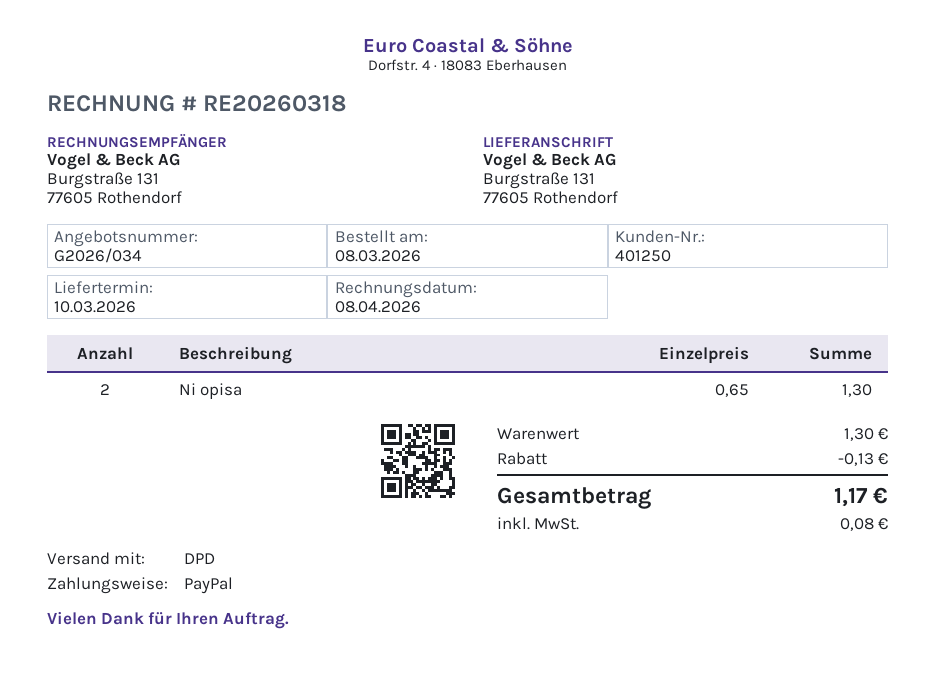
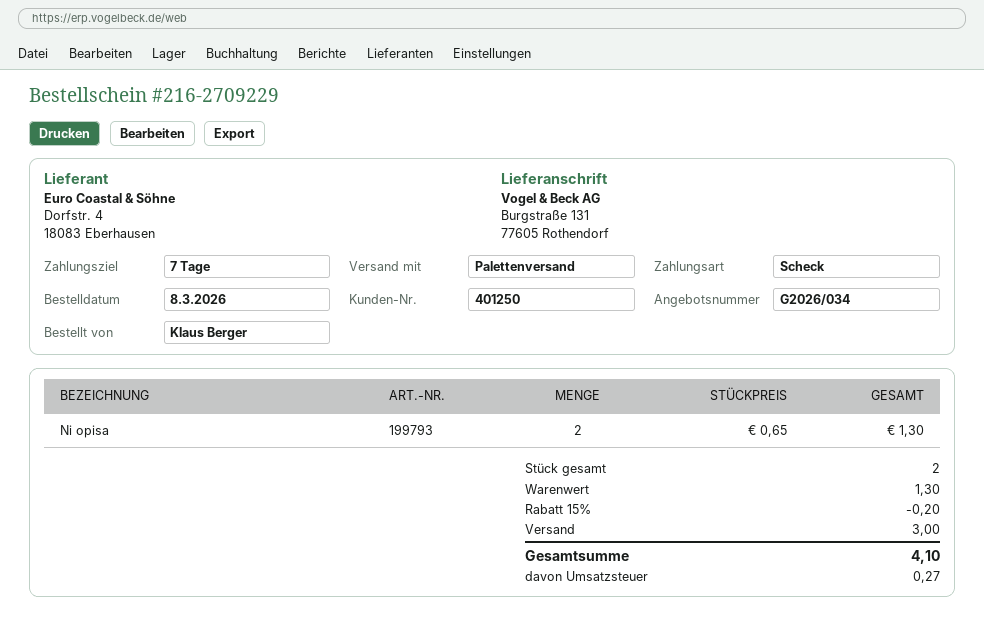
payment method: PayPal -> cheque
shipping method: DPD -> pallet freight
discount: 0.13 -> 0.20
shipping: none -> 3.00
tax: 0.08 -> 0.27
total: 1.17 -> 4.10

